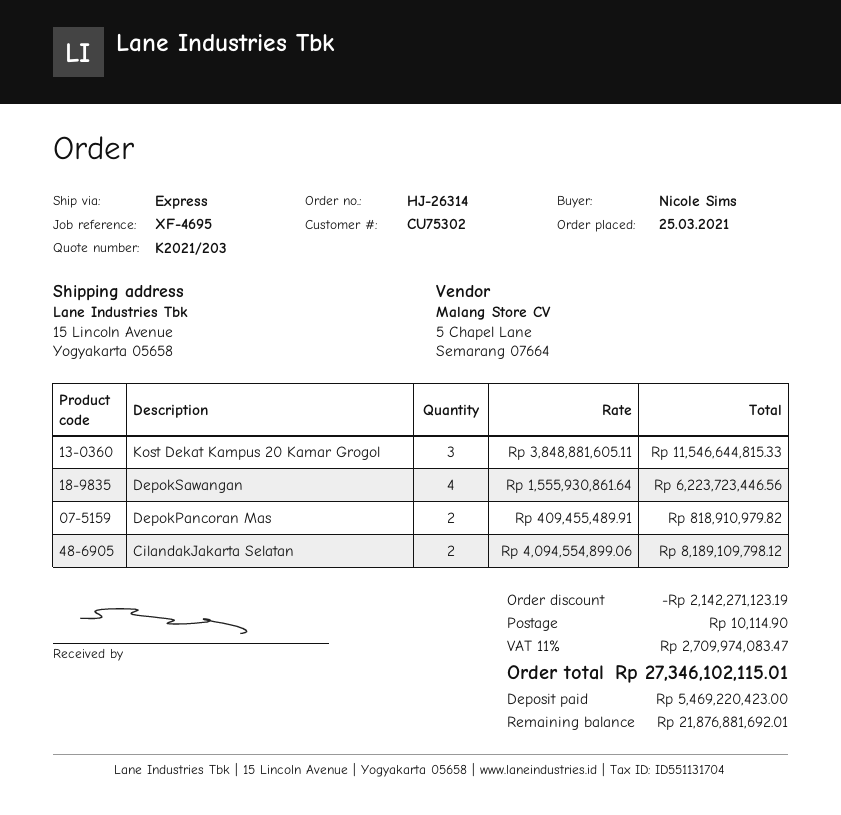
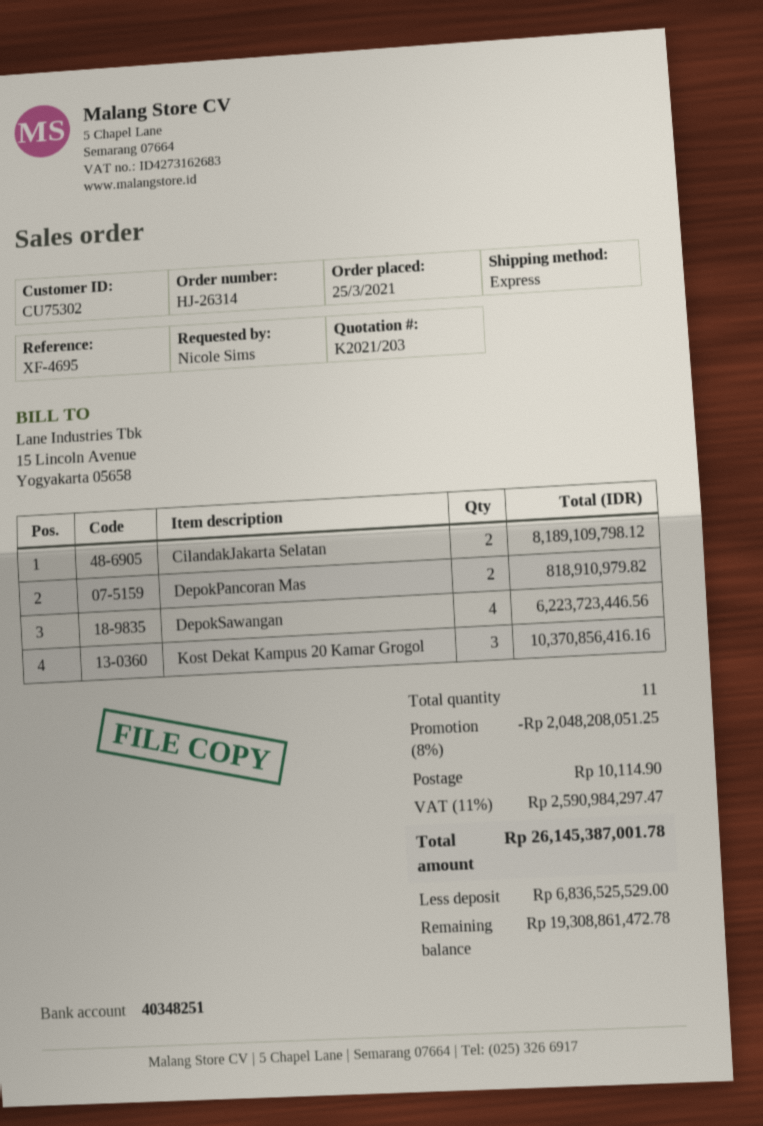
Kost Dekat Kampus 20 Kamar Grogol: 3 for 11546644815.33 -> 3 for 10370856416.16
discount: 2142271123.19 -> 2048208051.25
tax: 11% = 2709974083.47 -> 11% = 2590984297.47
total: 27346102115.01 -> 26145387001.78
deposit: 5469220423.00 -> 6836525529.00
balance: 21876881692.01 -> 19308861472.78

